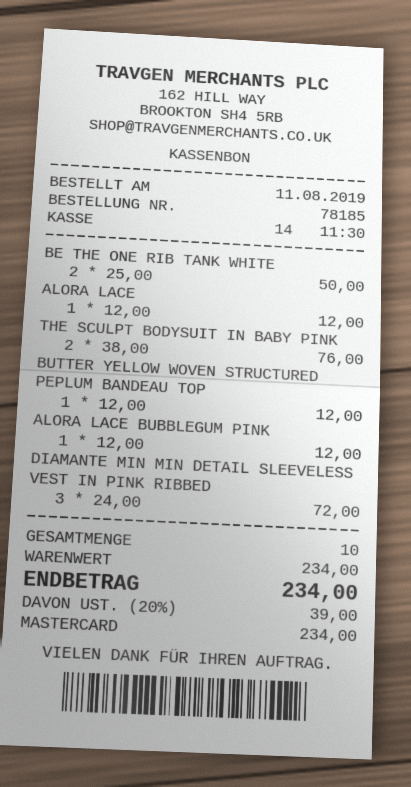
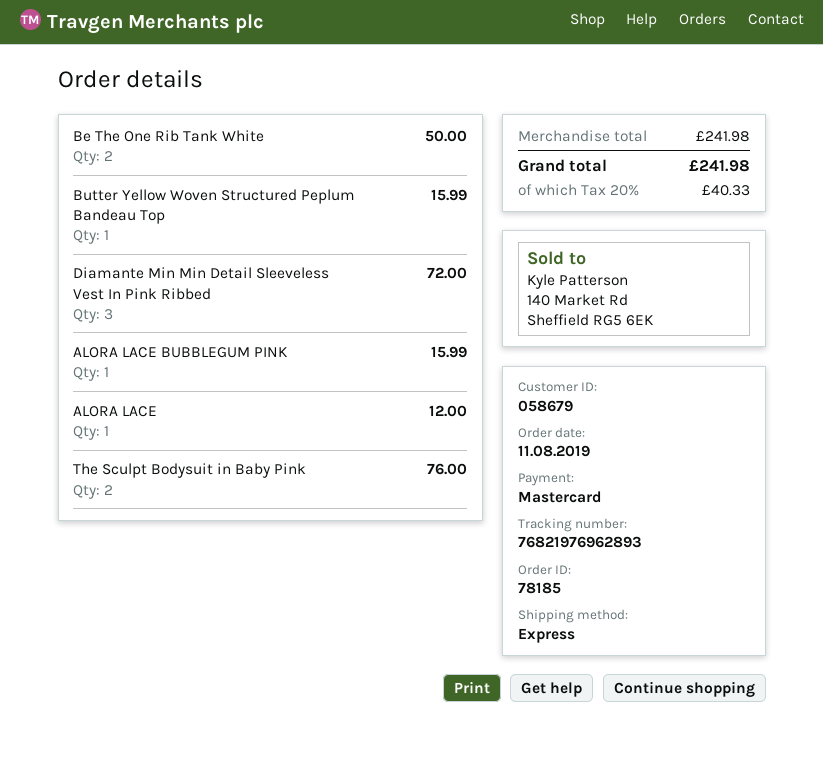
BUTTER YELLOW WOVEN STRUCTURED PEPLUM BANDEAU TOP: 1 for 12.00 -> 1 for 15.99
ALORA LACE BUBBLEGUM PINK: 1 for 12.00 -> 1 for 15.99
subtotal: 234.00 -> 241.98
tax: 20% = 39.00 -> 20% = 40.33
total: 234.00 -> 241.98

